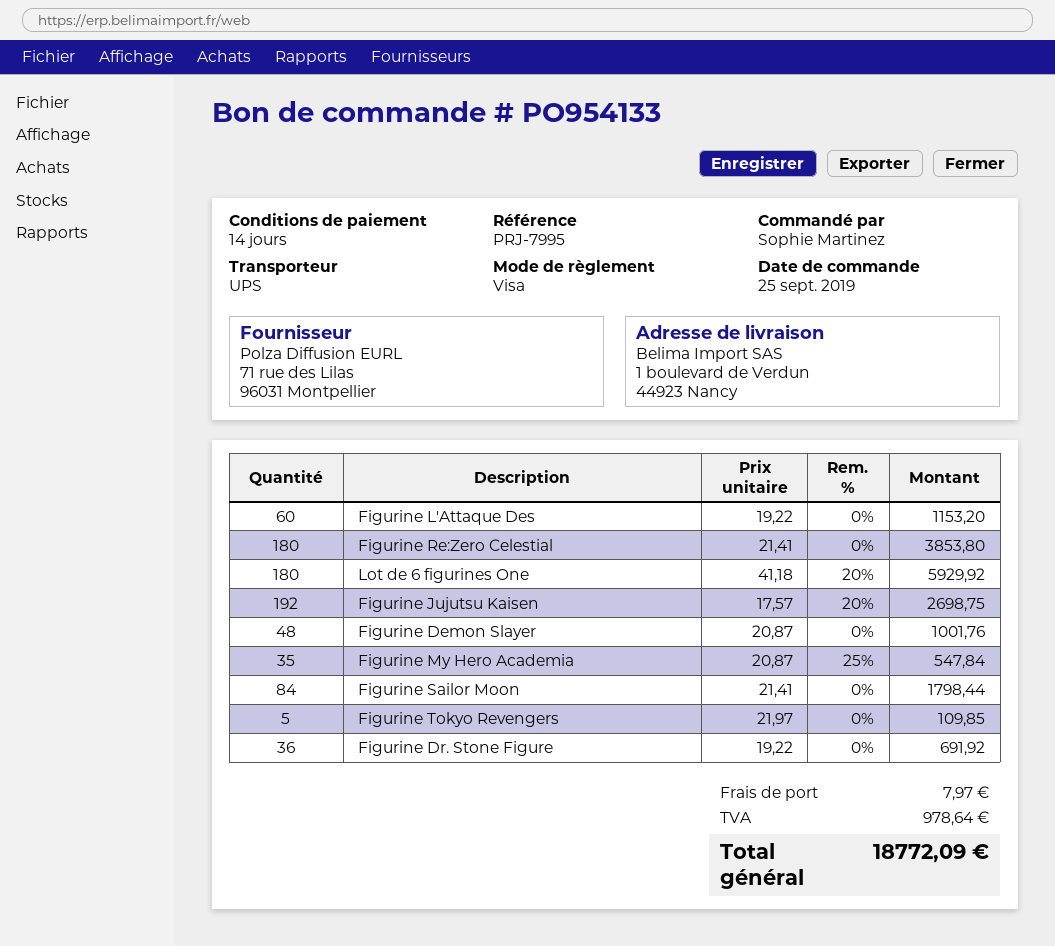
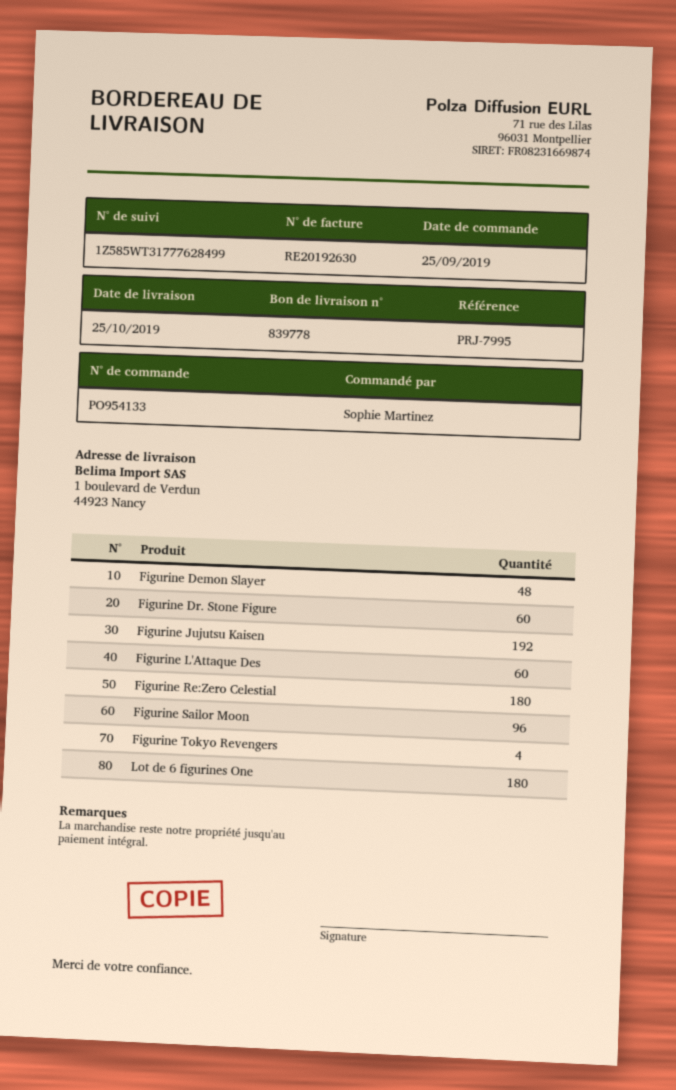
Figurine My Hero Academia: 35 -> none
Figurine Sailor Moon: 84 -> 96
Figurine Tokyo Revengers: 5 -> 4
Figurine Dr. Stone Figure: 36 -> 60

